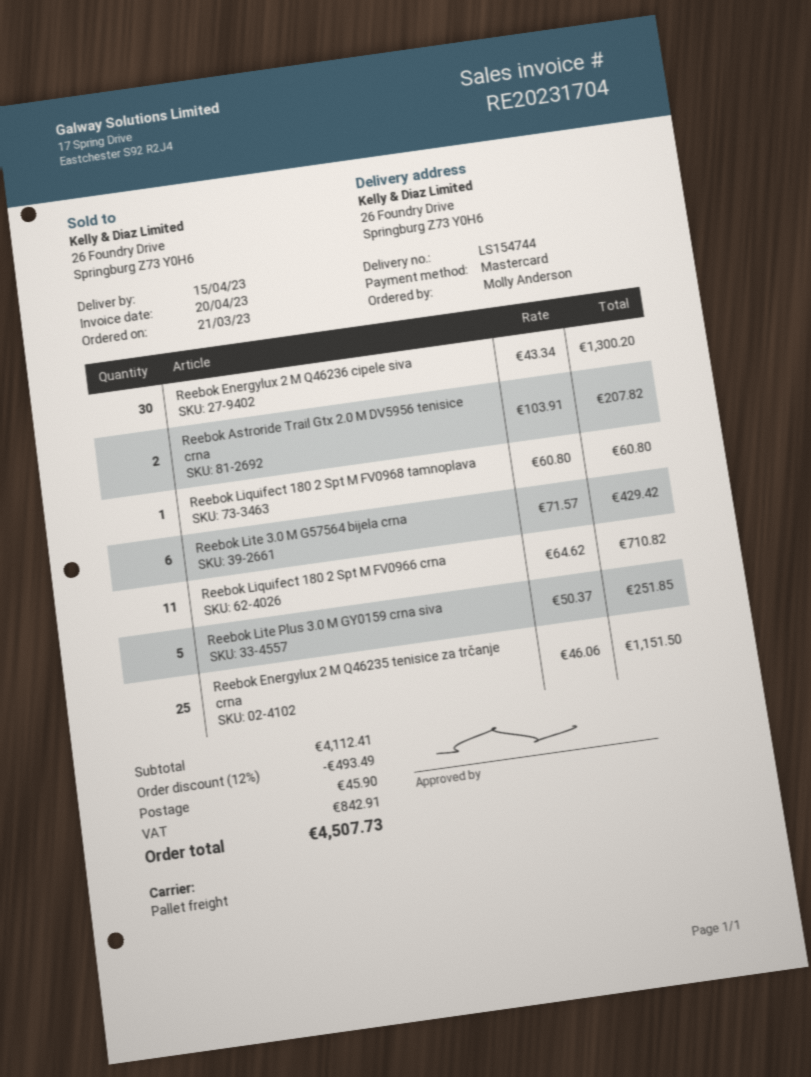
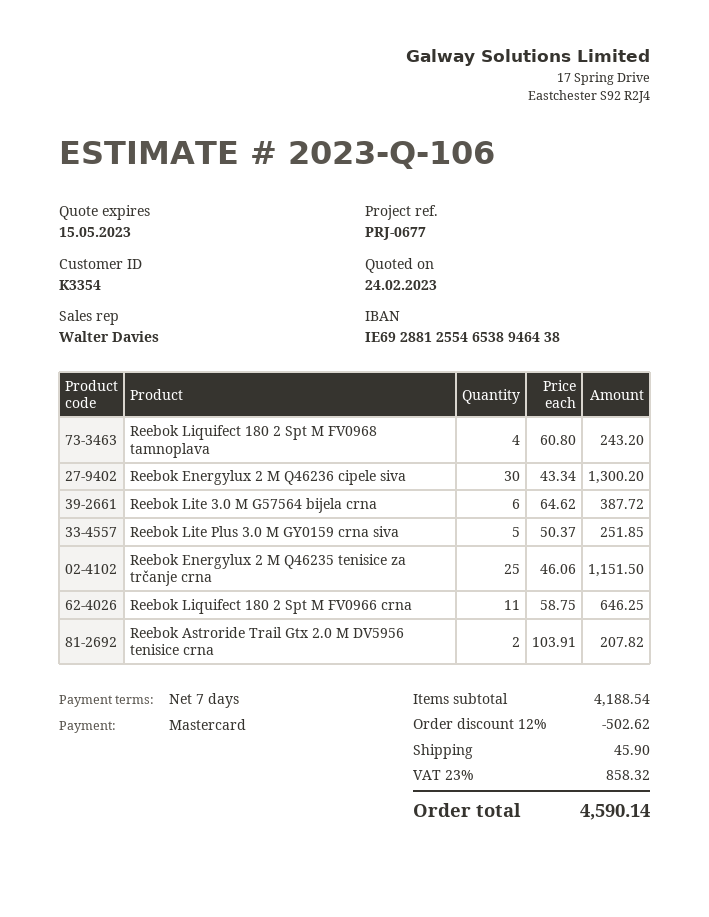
Reebok Liquifect 180 2 Spt M FV0968 tamnoplava: 1 x 60.80 = 60.80 -> 4 x 60.80 = 243.20
Reebok Lite 3.0 M G57564 bijela crna: 6 x 71.57 = 429.42 -> 6 x 64.62 = 387.72
Reebok Liquifect 180 2 Spt M FV0966 crna: 11 x 64.62 = 710.82 -> 11 x 58.75 = 646.25
subtotal: 4112.41 -> 4188.54
discount: 12% = 493.49 -> 12% = 502.62
tax: 842.91 -> 858.32
total: 4507.73 -> 4590.14

